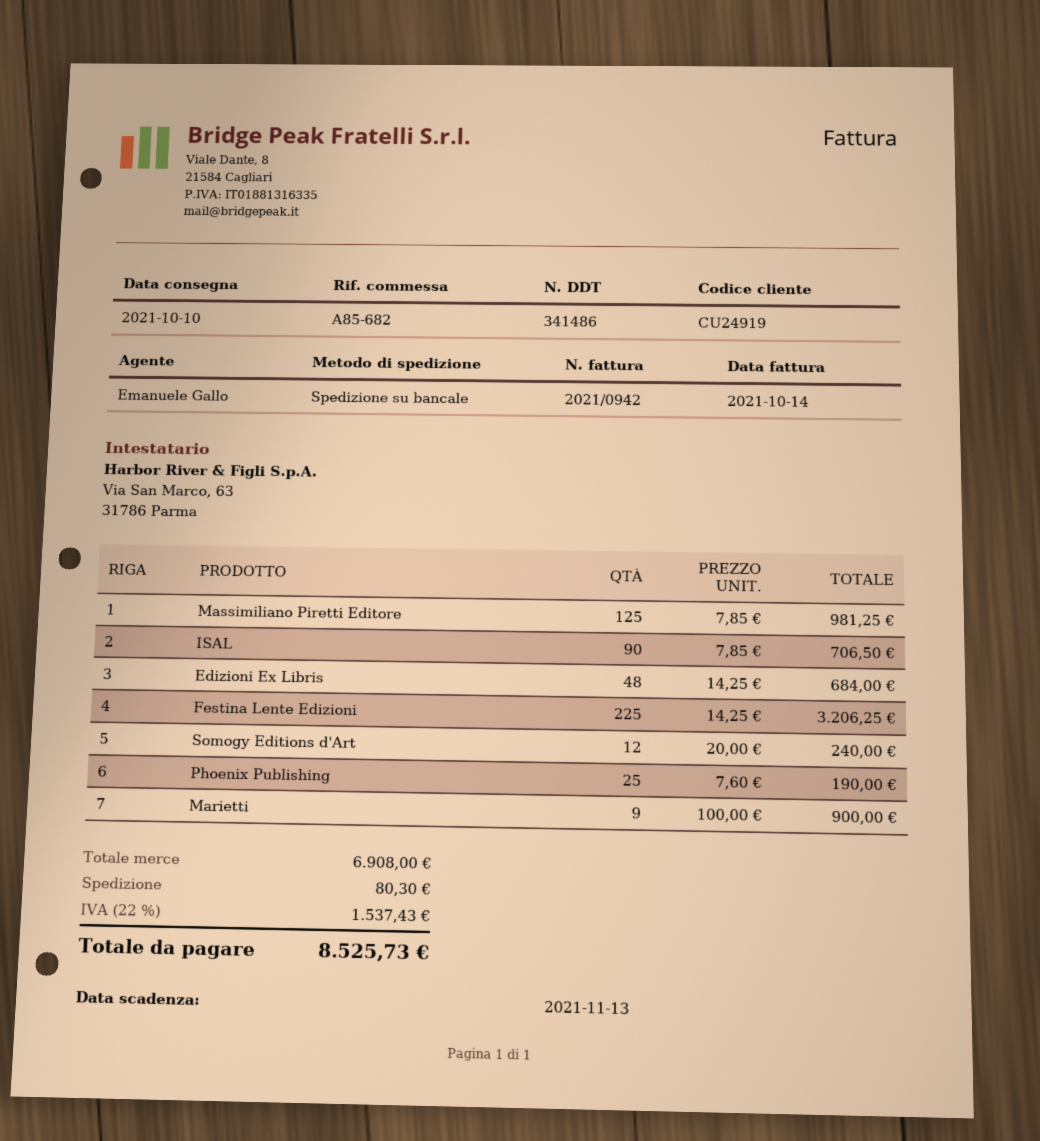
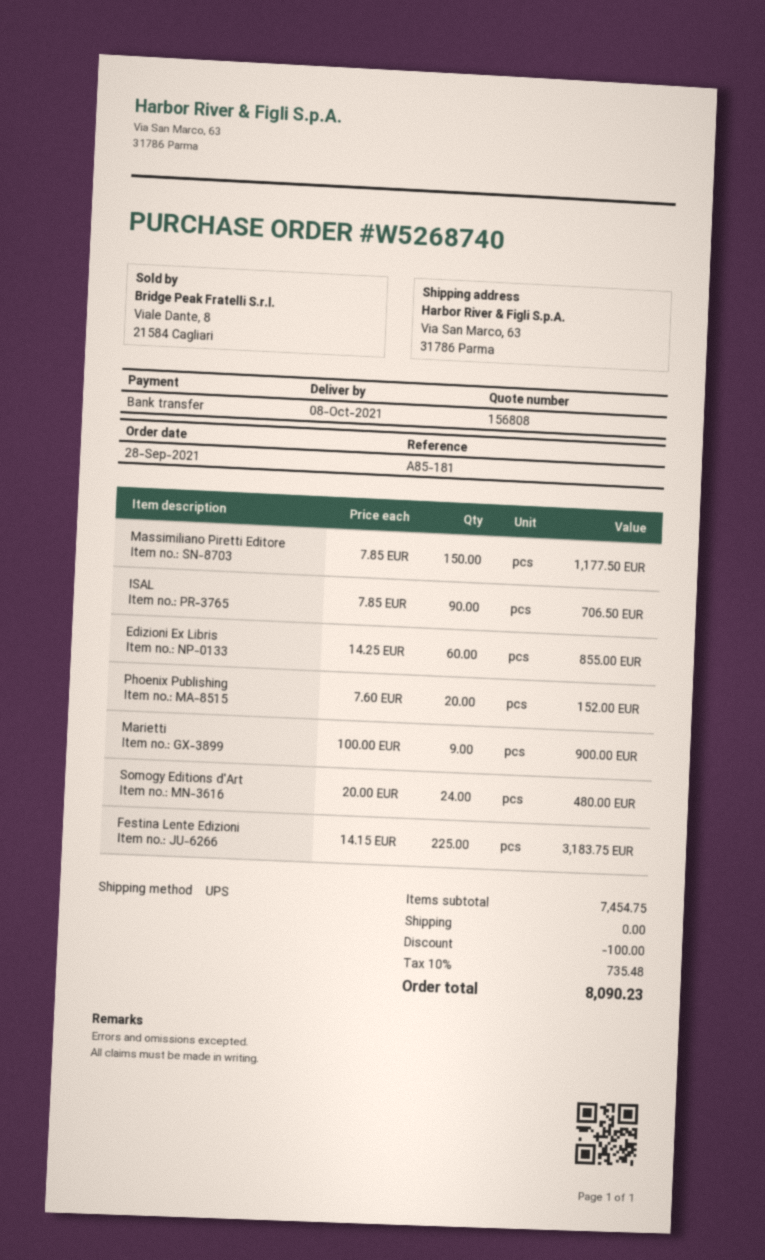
delivery date: 2021-10-10 -> 2021-10-08
reference: A85-682 -> A85-181
shipping method: pallet freight -> UPS
Massimiliano Piretti Editore: 125 x 7.85 = 981.25 -> 150 x 7.85 = 1177.50
Edizioni Ex Libris: 48 x 14.25 = 684.00 -> 60 x 14.25 = 855.00
Festina Lente Edizioni: 225 x 14.25 = 3206.25 -> 225 x 14.15 = 3183.75
Somogy Editions d'Art: 12 x 20.00 = 240.00 -> 24 x 20.00 = 480.00
Phoenix Publishing: 25 x 7.60 = 190.00 -> 20 x 7.60 = 152.00
subtotal: 6908.00 -> 7454.75
discount: none -> 100.00
shipping: 80.30 -> 0.00
tax: 22% = 1537.43 -> 10% = 735.48
total: 8525.73 -> 8090.23

